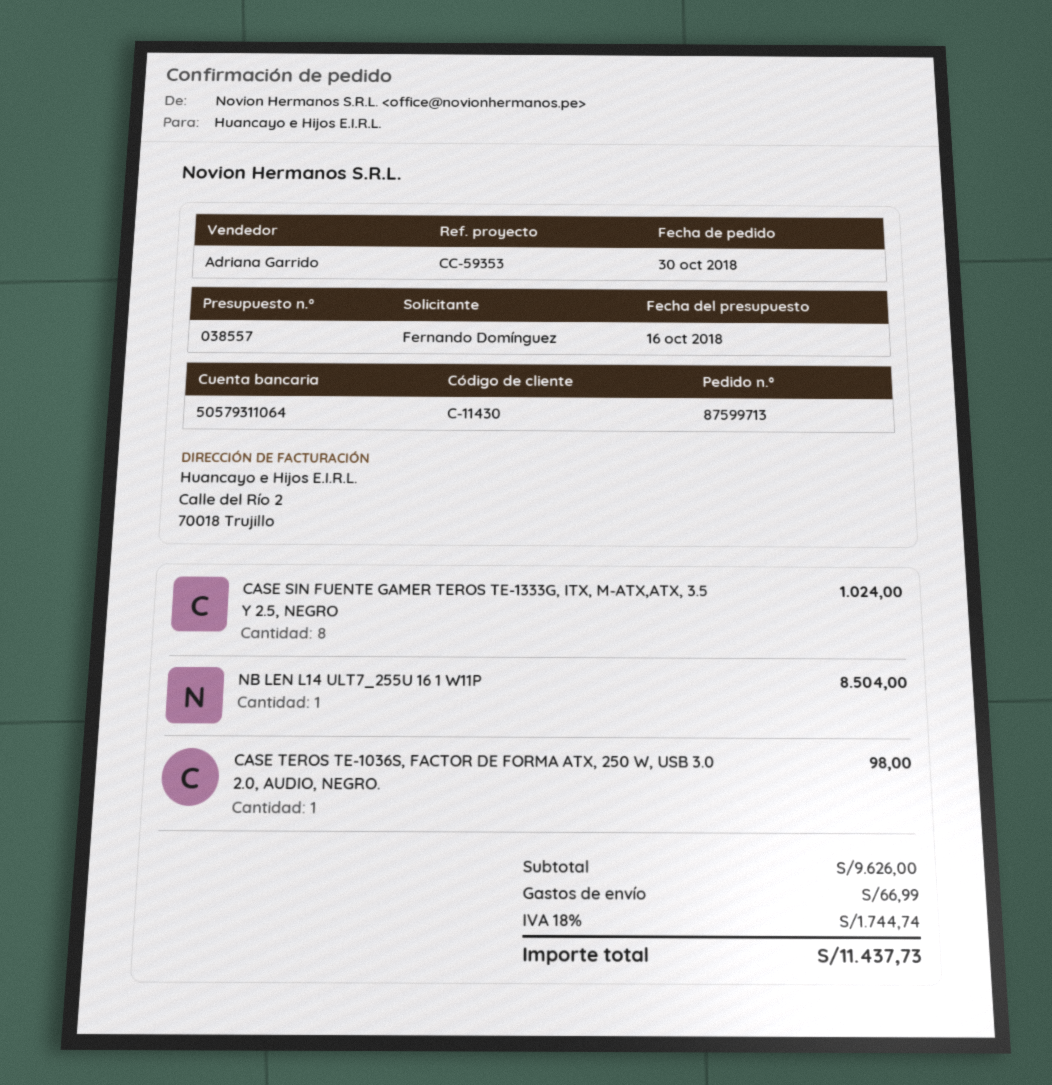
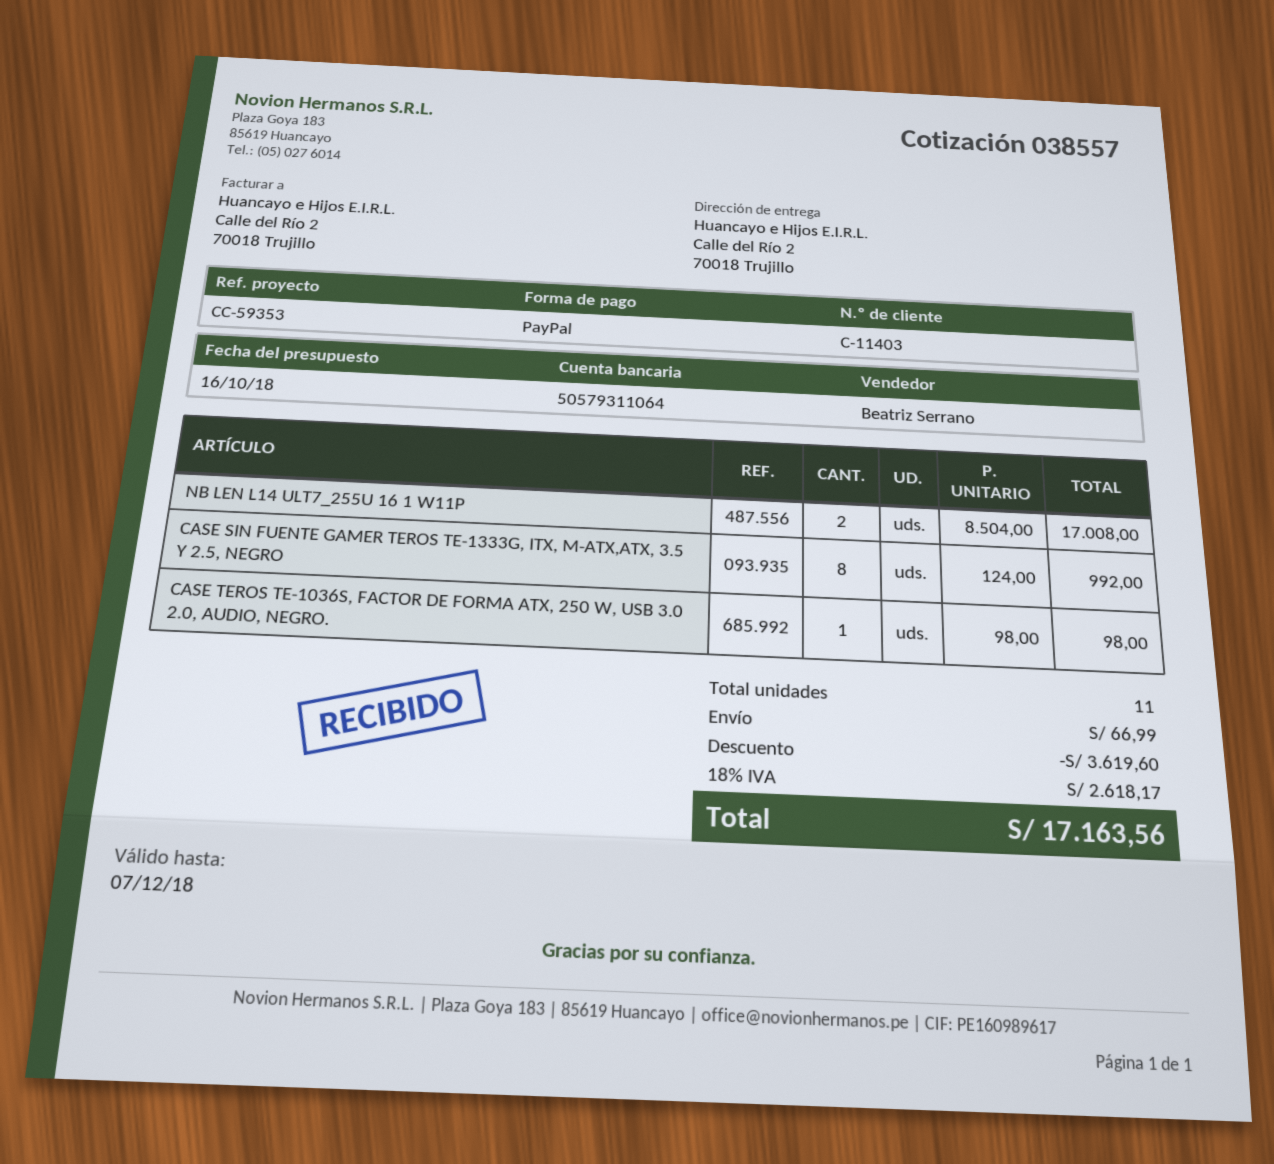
customer number: C-11430 -> C-11403
sales rep: Adriana Garrido -> Beatriz Serrano
CASE SIN FUENTE GAMER TEROS TE-1333G, ITX, M-ATX,ATX, 3.5 Y 2.5, NEGRO: 8 for 1024.00 -> 8 for 992.00
NB LEN L14 ULT7_255U 16 1 W11P: 1 for 8504.00 -> 2 for 17008.00
discount: none -> 3619.60
tax: 18% = 1744.74 -> 18% = 2618.17
total: 11437.73 -> 17163.56

